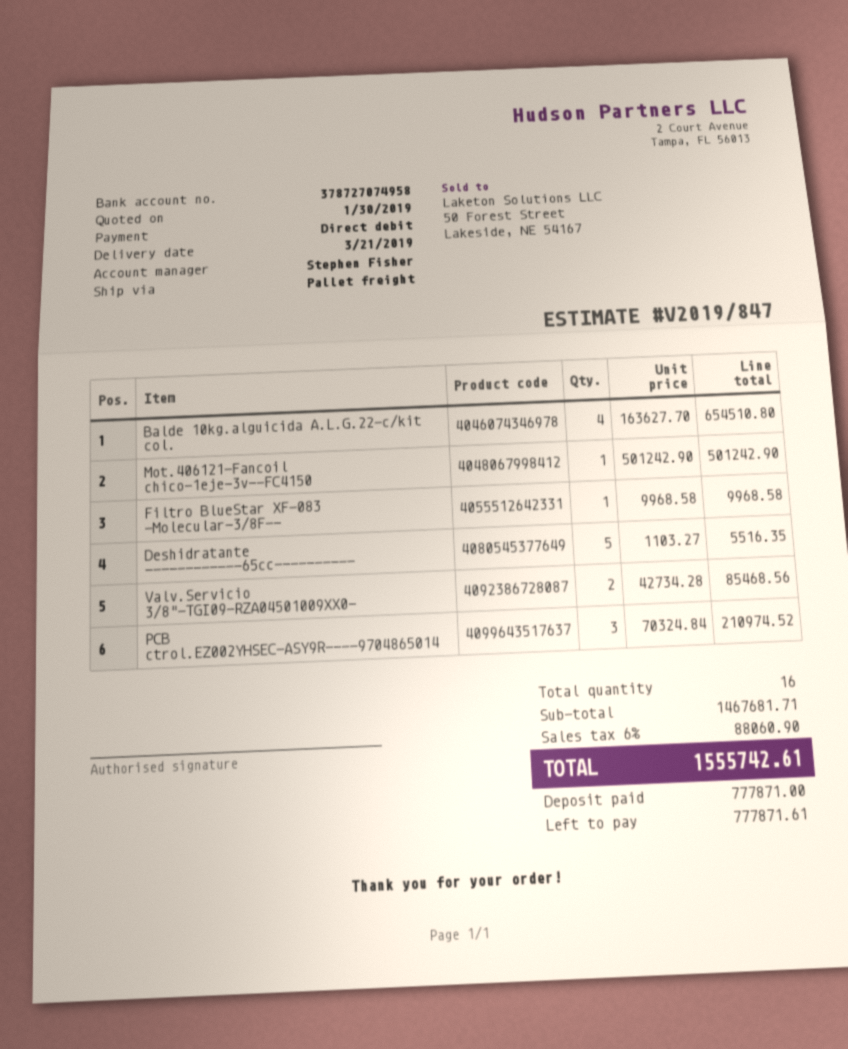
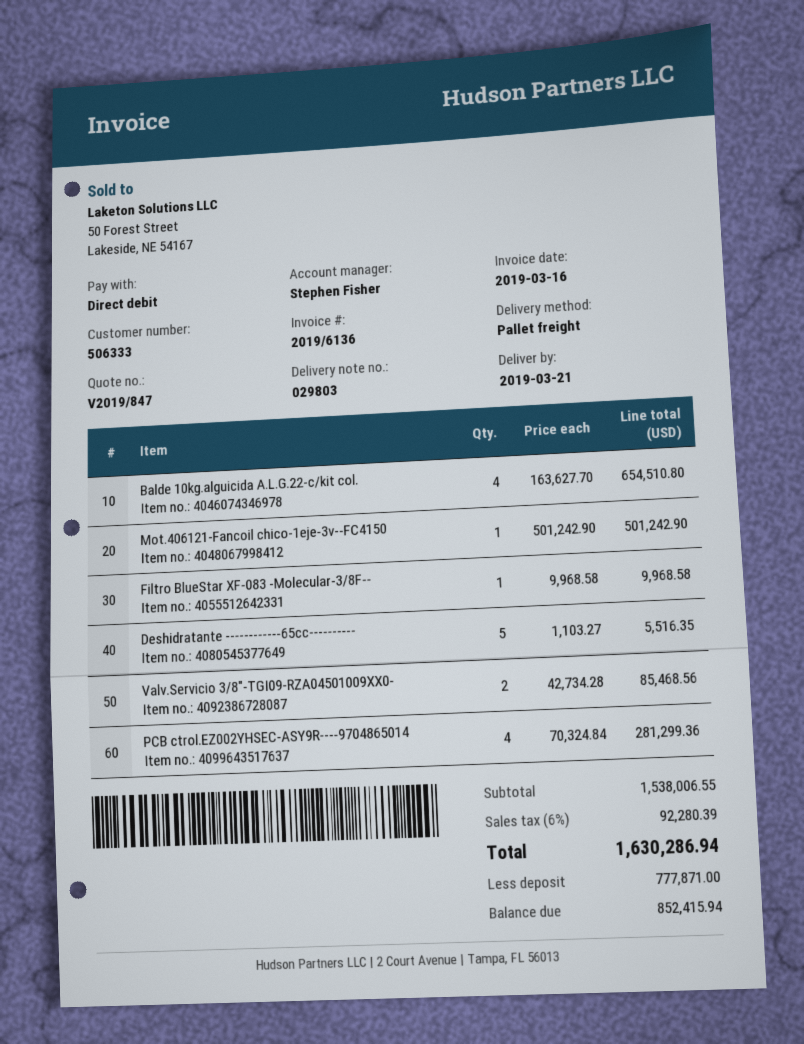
PCB ctrol.EZ002YHSEC-ASY9R----9704865014: 3 x 70324.84 = 210974.52 -> 4 x 70324.84 = 281299.36
subtotal: 1467681.71 -> 1538006.55
tax: 6% = 88060.90 -> 6% = 92280.39
total: 1555742.61 -> 1630286.94
balance: 777871.61 -> 852415.94

